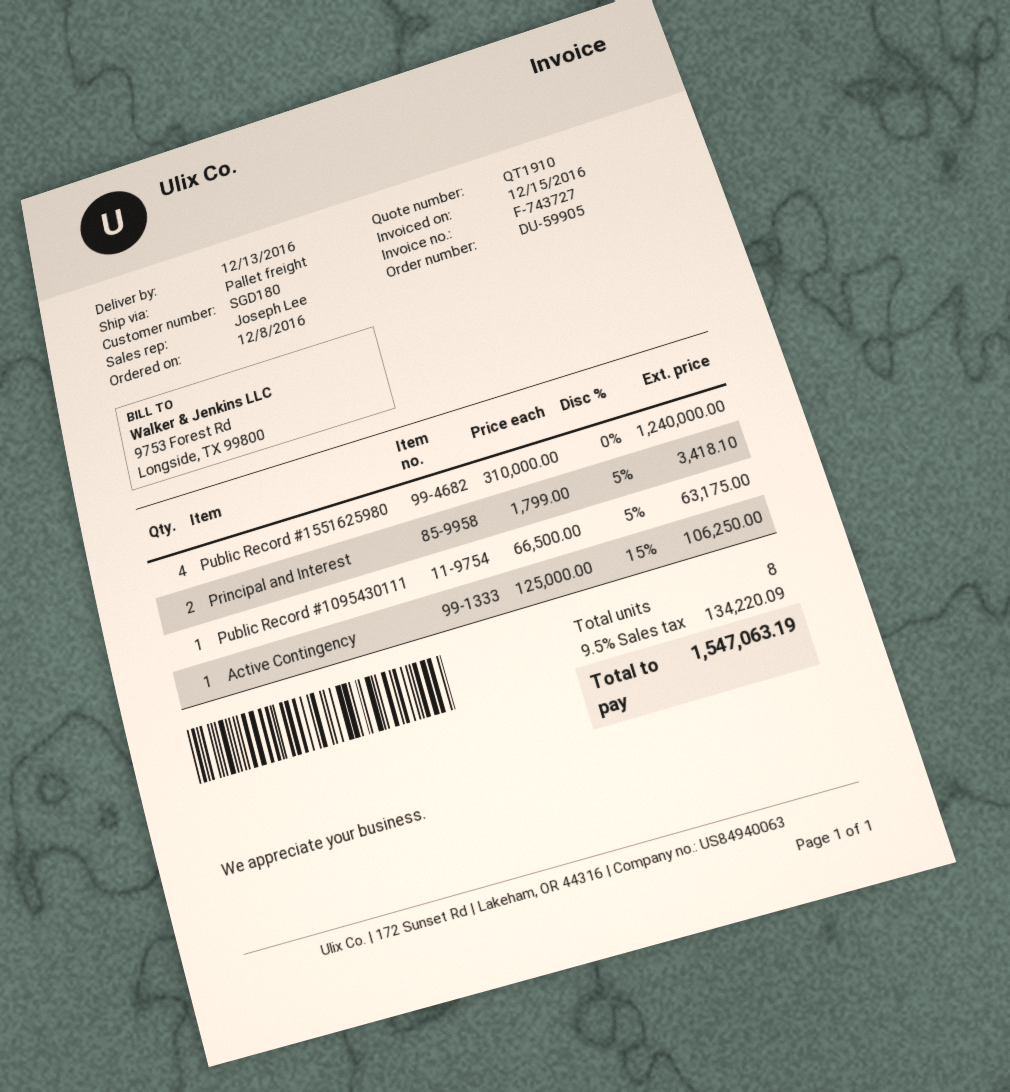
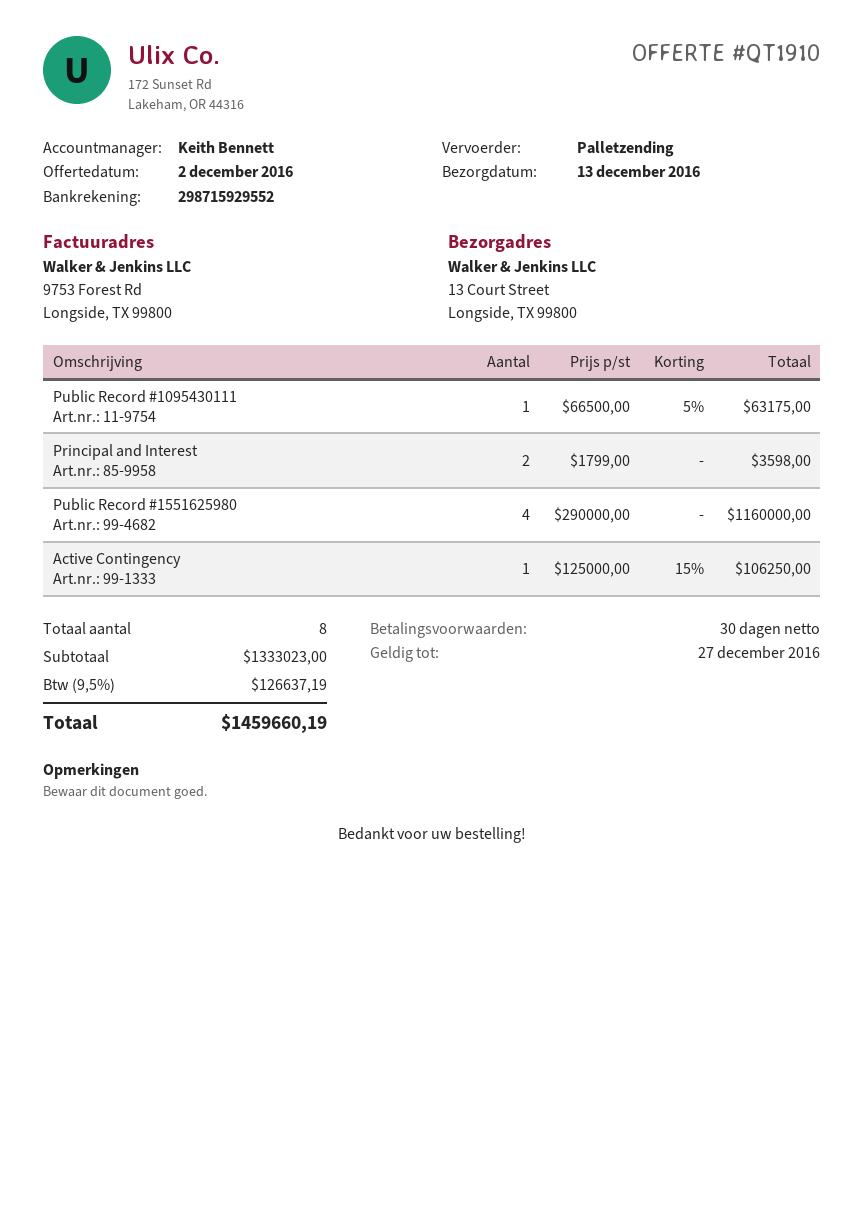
sales rep: Joseph Lee -> Keith Bennett
Public Record #1551625980: 4 x 310000.00 = 1240000.00 -> 4 x 290000.00 = 1160000.00
Principal and Interest: 2 x 1799.00 - 5% = 3418.10 -> 2 x 1799.00 = 3598.00
tax: 9.5% = 134220.09 -> 9.5% = 126637.19
total: 1547063.19 -> 1459660.19

